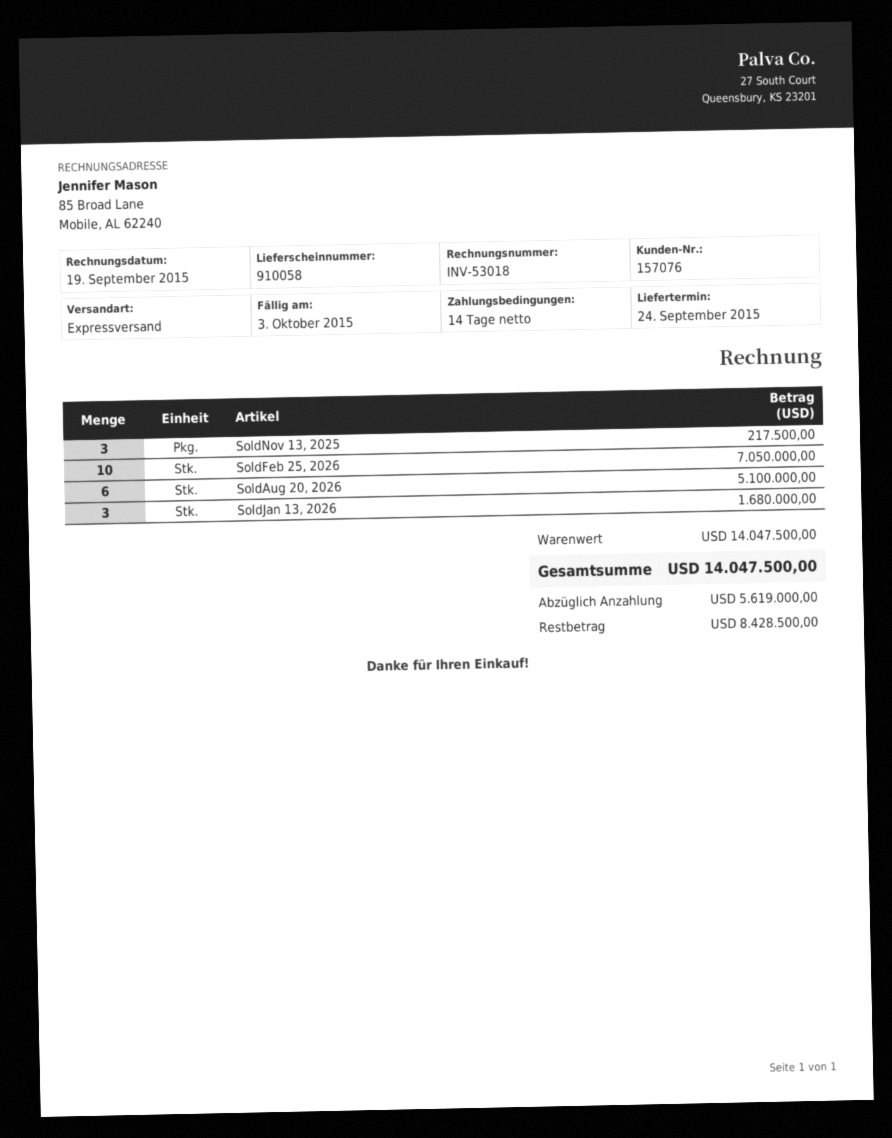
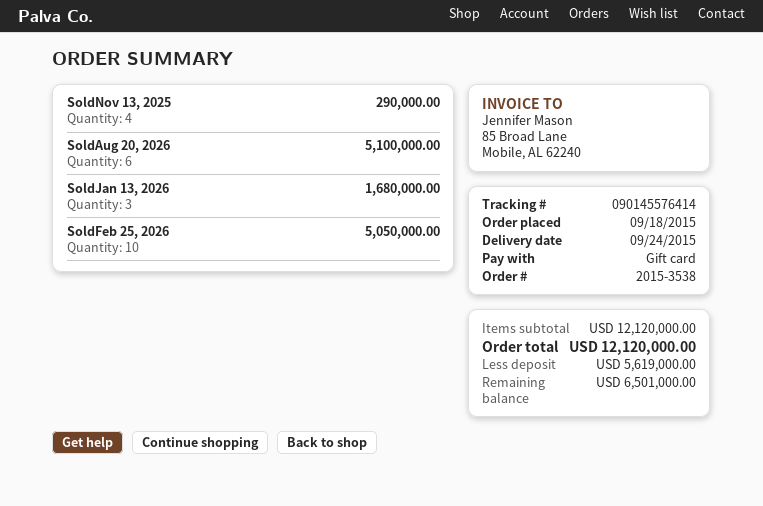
SoldNov 13, 2025: 3 for 217500.00 -> 4 for 290000.00
SoldFeb 25, 2026: 10 for 7050000.00 -> 10 for 5050000.00
subtotal: 14047500.00 -> 12120000.00
total: 14047500.00 -> 12120000.00
balance: 8428500.00 -> 6501000.00

